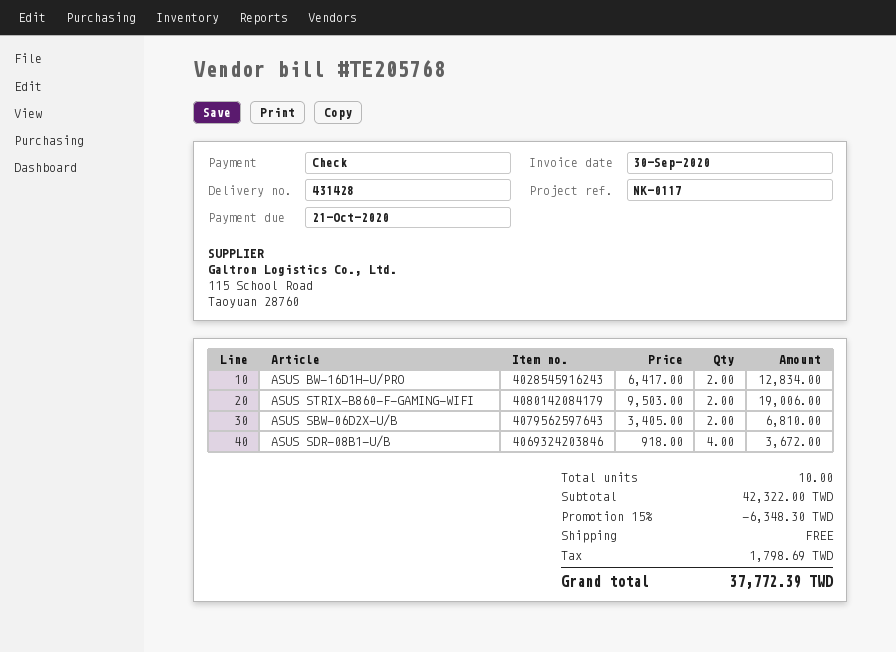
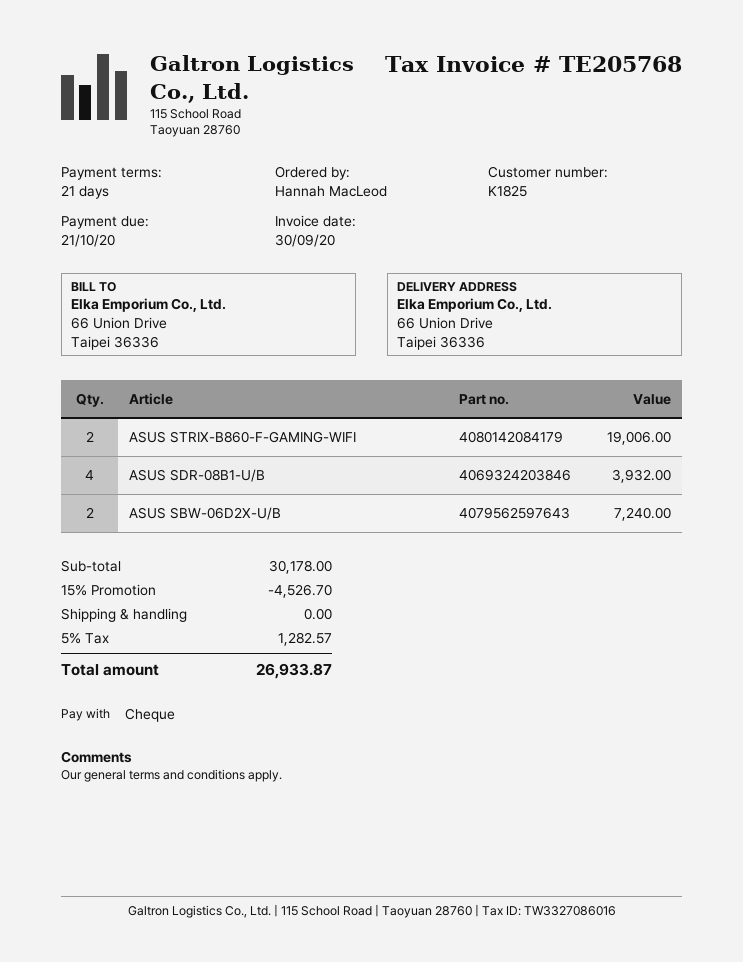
ASUS BW-16D1H-U/PRO: 2 for 12834.00 -> none
ASUS SBW-06D2X-U/B: 2 for 6810.00 -> 2 for 7240.00
ASUS SDR-08B1-U/B: 4 for 3672.00 -> 4 for 3932.00
subtotal: 42322.00 -> 30178.00
discount: 15% = 6348.30 -> 15% = 4526.70
tax: 1798.69 -> 1282.57
total: 37772.39 -> 26933.87

